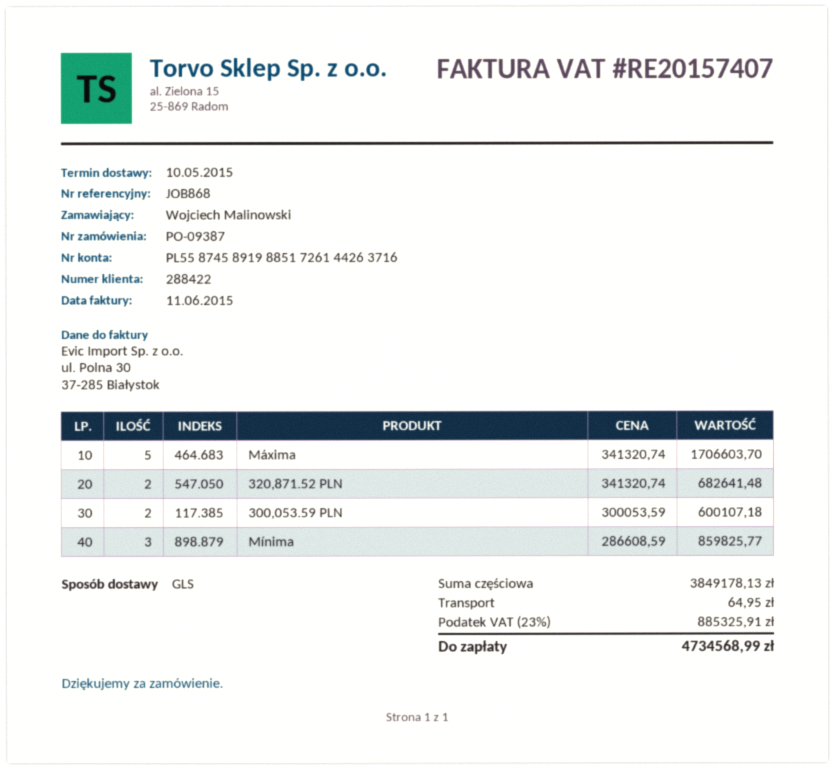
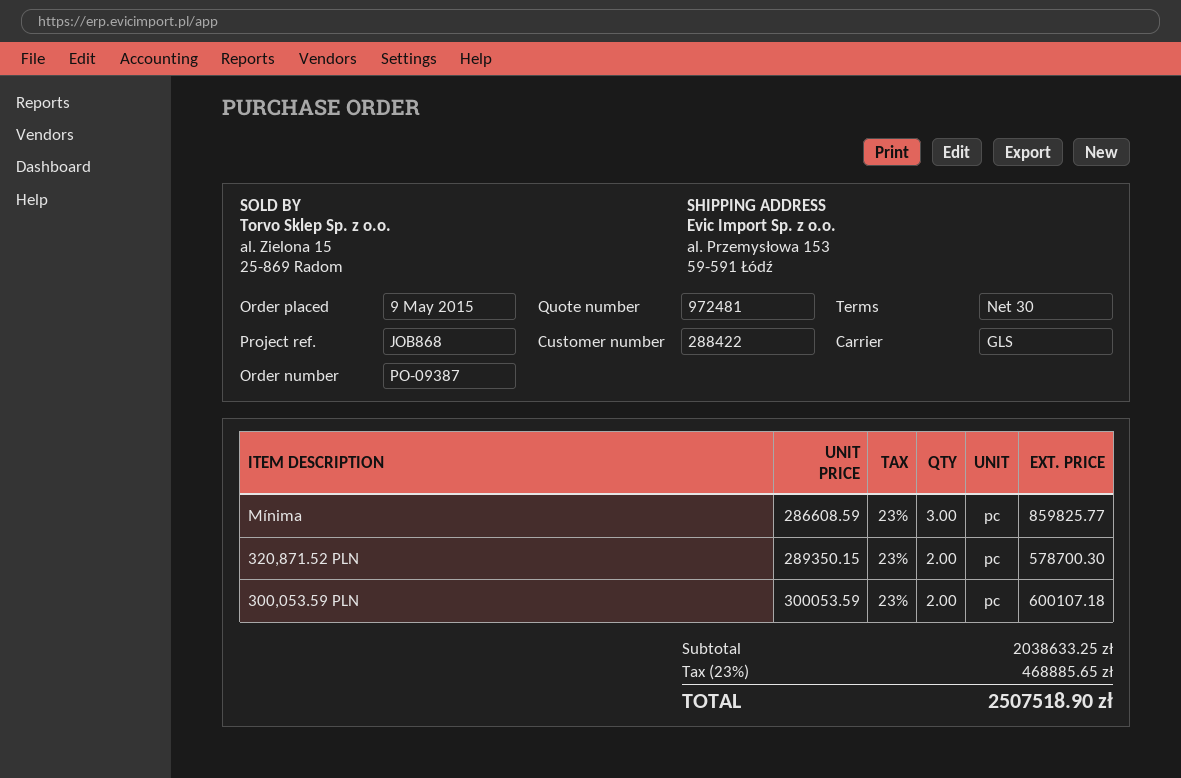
Máxima: 5 x 341320.74 = 1706603.70 -> none
320,871.52 PLN: 2 x 341320.74 = 682641.48 -> 2 x 289350.15 = 578700.30
subtotal: 3849178.13 -> 2038633.25
shipping: 64.95 -> none
tax: 23% = 885325.91 -> 23% = 468885.65
total: 4734568.99 -> 2507518.90

